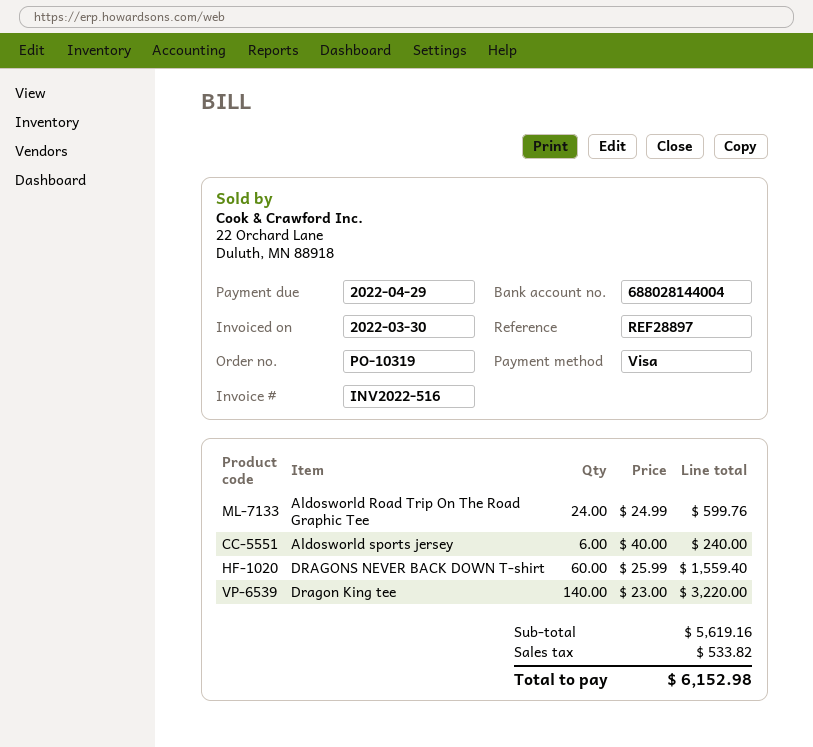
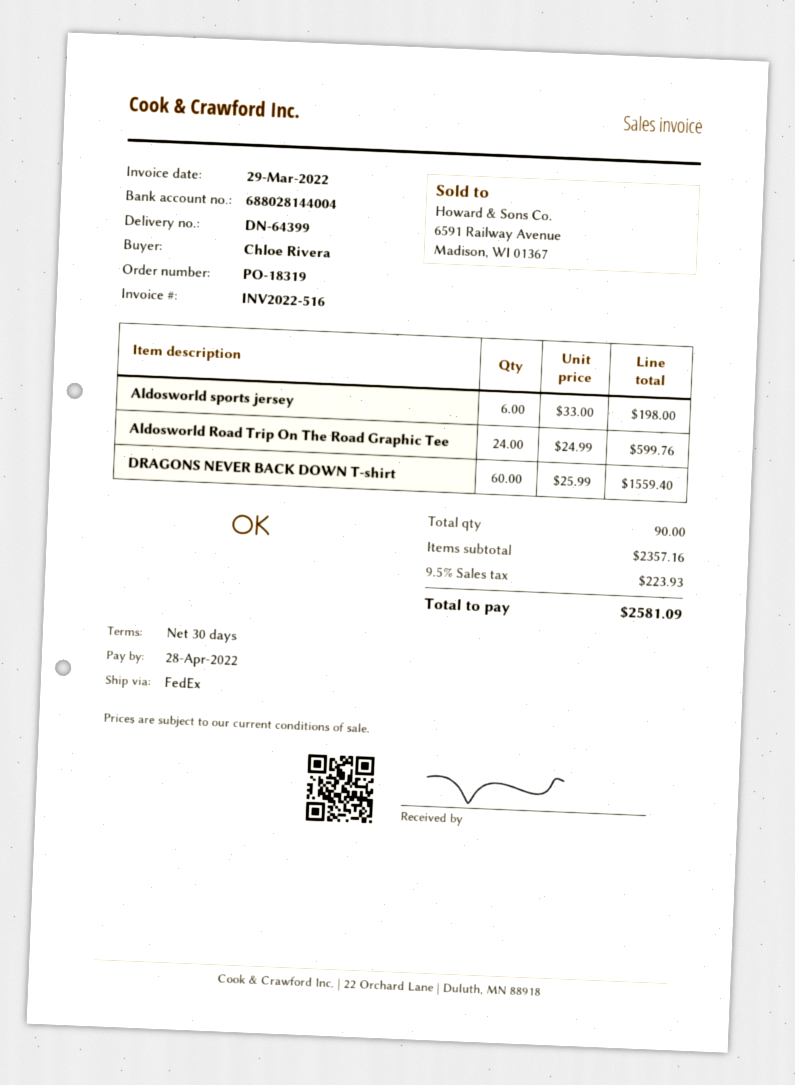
order number: PO-10319 -> PO-18319
invoice date: 2022-03-30 -> 2022-03-29
due date: 2022-04-29 -> 2022-04-28
Aldosworld sports jersey: 6 x 40.00 = 240.00 -> 6 x 33.00 = 198.00
Dragon King tee: 140 x 23.00 = 3220.00 -> none
subtotal: 5619.16 -> 2357.16
tax: 533.82 -> 223.93
total: 6152.98 -> 2581.09

